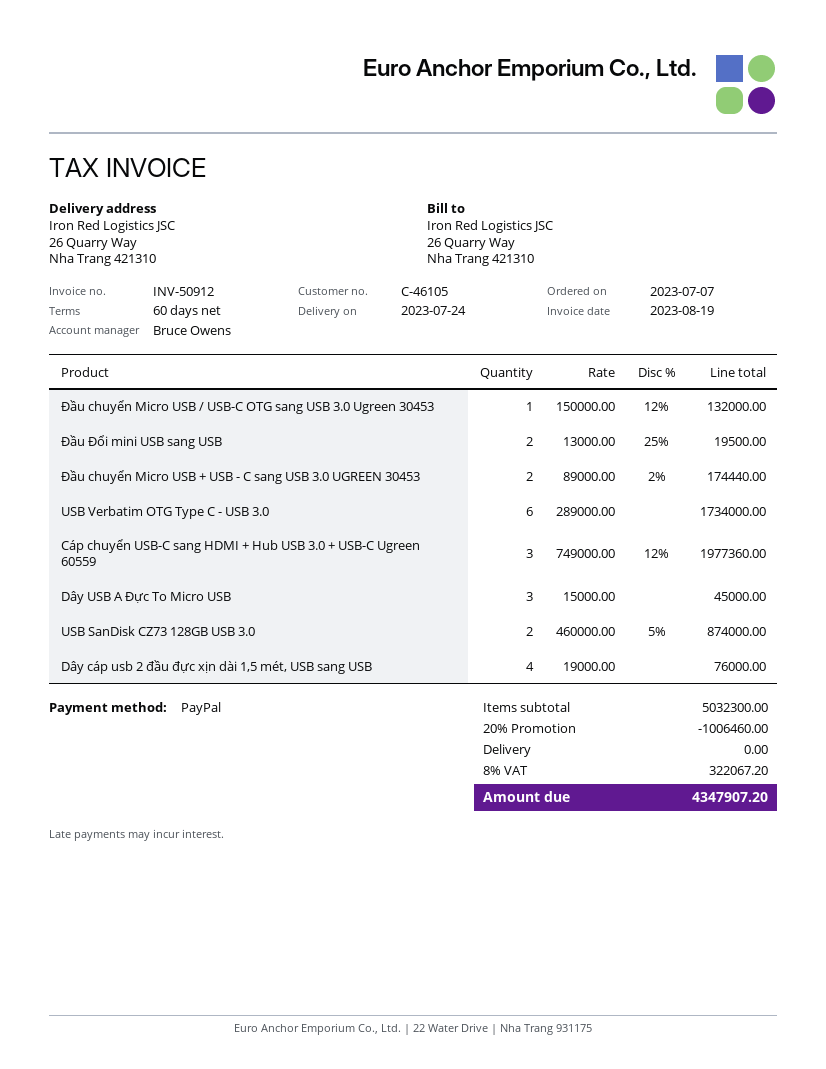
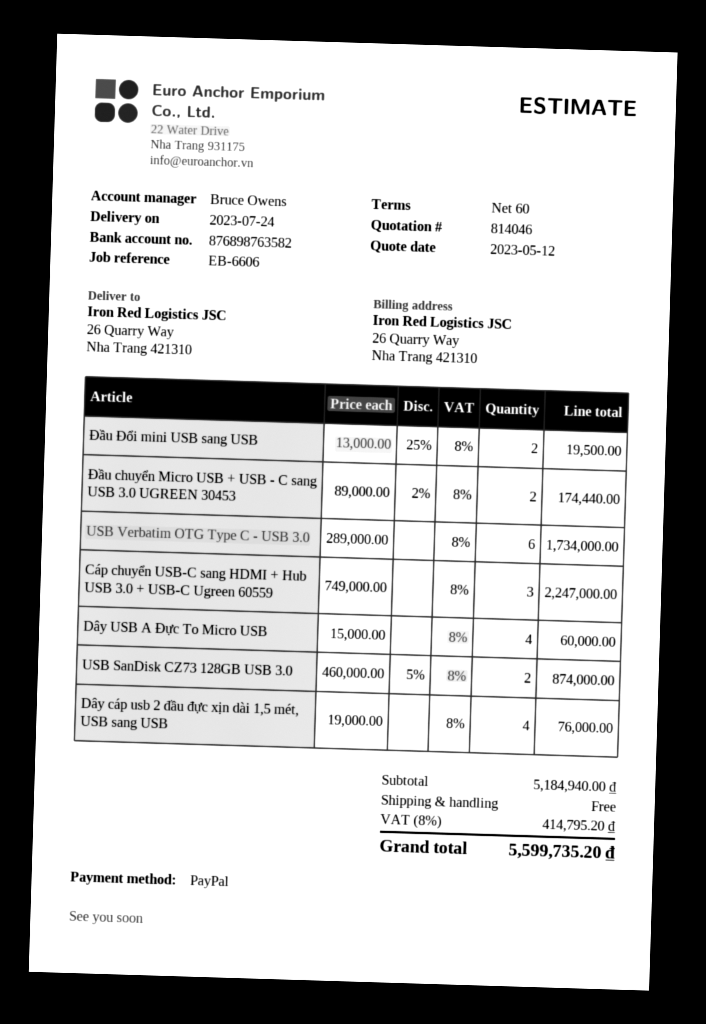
Đầu chuyển Micro USB / USB-C OTG sang USB 3.0 Ugreen 30453: 1 x 150000.00 - 12% = 132000.00 -> none
Cáp chuyển USB-C sang HDMI + Hub USB 3.0 + USB-C Ugreen 60559: 3 x 749000.00 - 12% = 1977360.00 -> 3 x 749000.00 = 2247000.00
Dây USB A Đực To Micro USB: 3 x 15000.00 = 45000.00 -> 4 x 15000.00 = 60000.00
subtotal: 5032300.00 -> 5184940.00
discount: 20% = 1006460.00 -> none
tax: 8% = 322067.20 -> 8% = 414795.20
total: 4347907.20 -> 5599735.20

